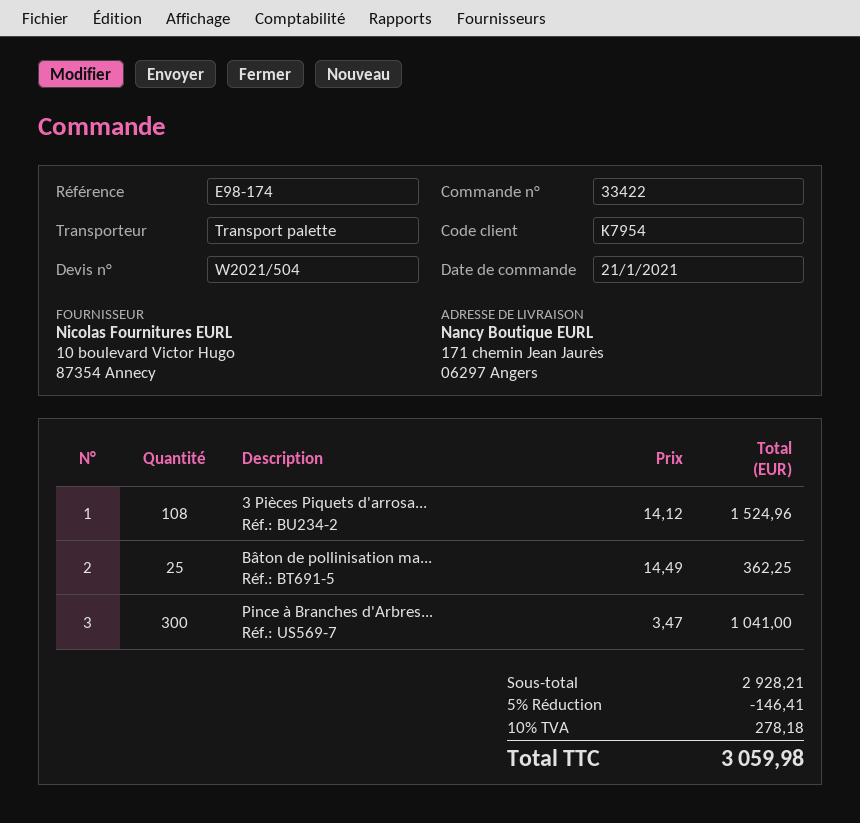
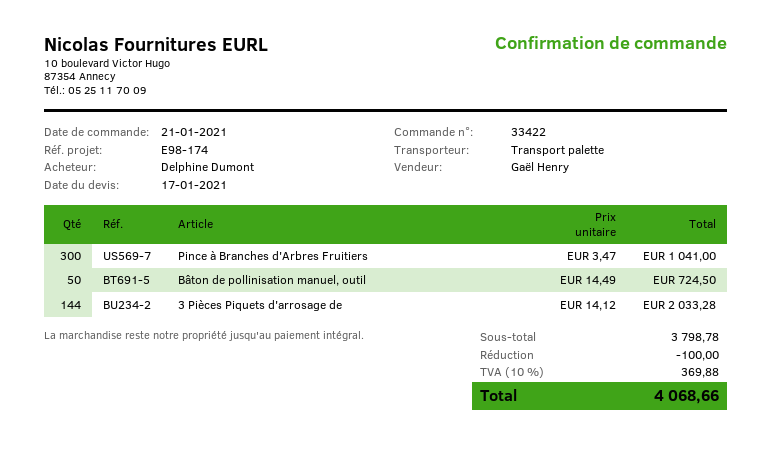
3 Pièces Piquets d'arrosa...: 108 x 14.12 = 1524.96 -> 144 x 14.12 = 2033.28
Bâton de pollinisation ma...: 25 x 14.49 = 362.25 -> 50 x 14.49 = 724.50
subtotal: 2928.21 -> 3798.78
discount: 146.41 -> 100.00
tax: 10% = 278.18 -> 10% = 369.88
total: 3059.98 -> 4068.66

